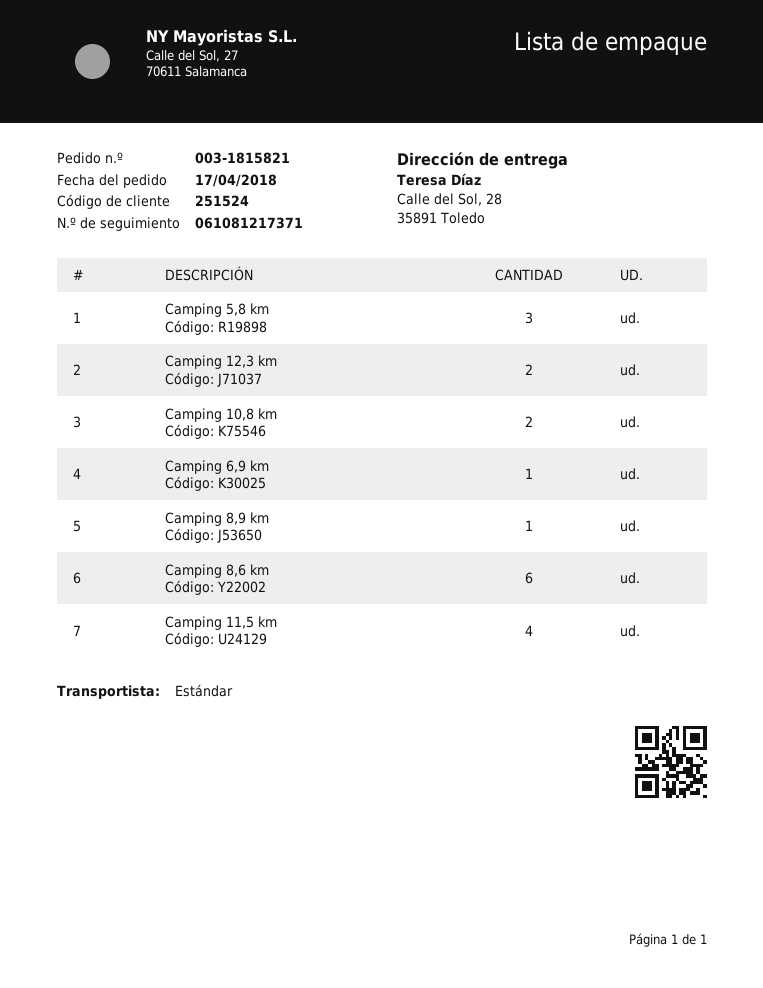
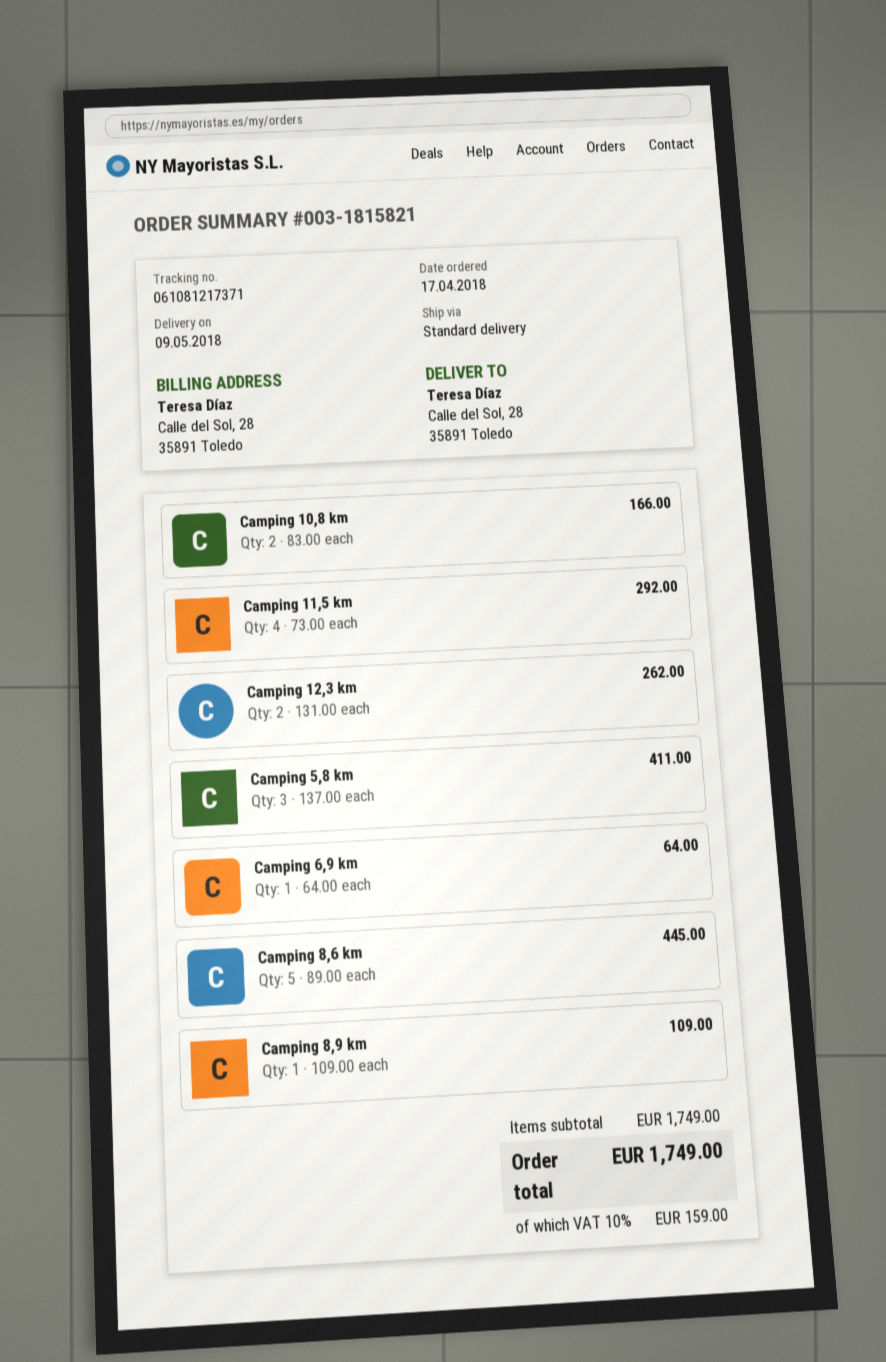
Camping 8,6 km: 6 -> 5

